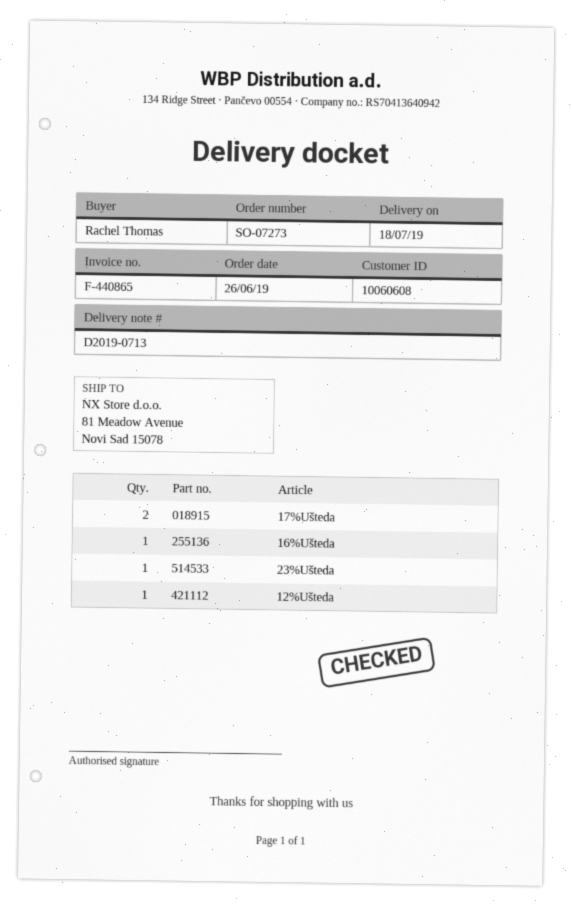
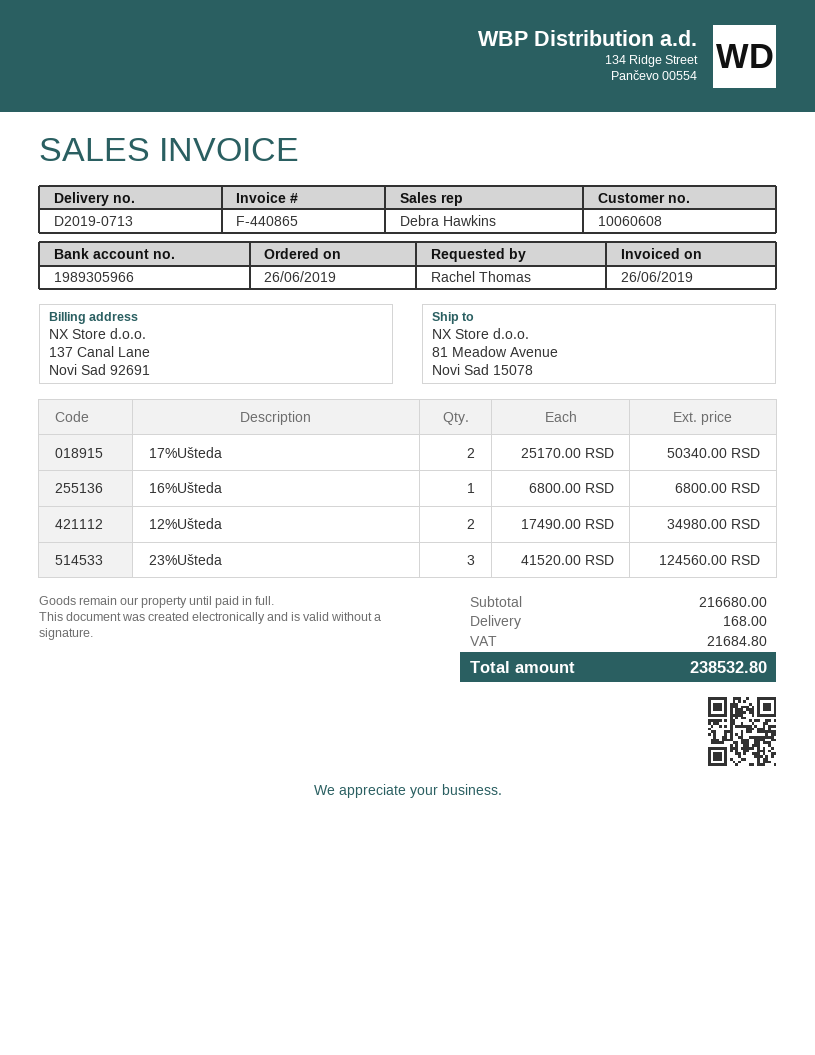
23%Ušteda: 1 -> 3
12%Ušteda: 1 -> 2

